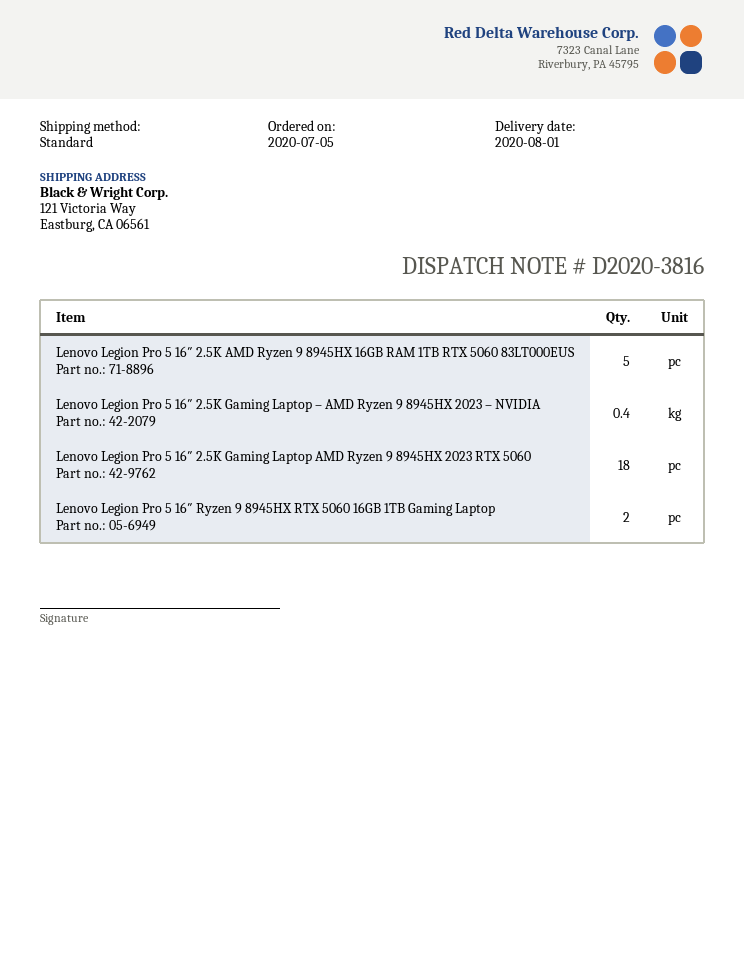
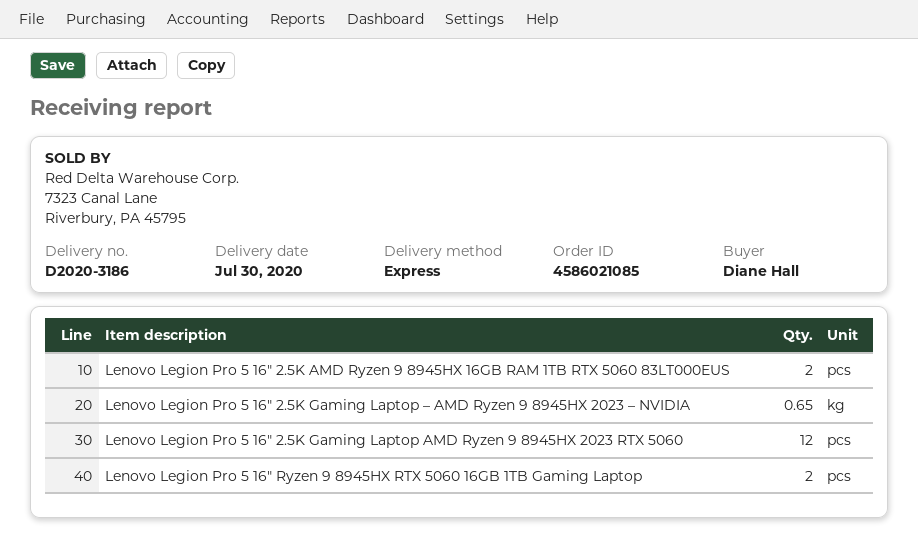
delivery note number: D2020-3816 -> D2020-3186
delivery date: 2020-08-01 -> 2020-07-30
shipping method: standard -> express
Lenovo Legion Pro 5 16″ 2.5K AMD Ryzen 9 8945HX 16GB RAM 1TB RTX 5060 83LT000EUS: 5 -> 2
Lenovo Legion Pro 5 16″ 2.5K Gaming Laptop – AMD Ryzen 9 8945HX 2023 – NVIDIA: 0.4 -> 0.65
Lenovo Legion Pro 5 16″ 2.5K Gaming Laptop AMD Ryzen 9 8945HX 2023 RTX 5060: 18 -> 12

